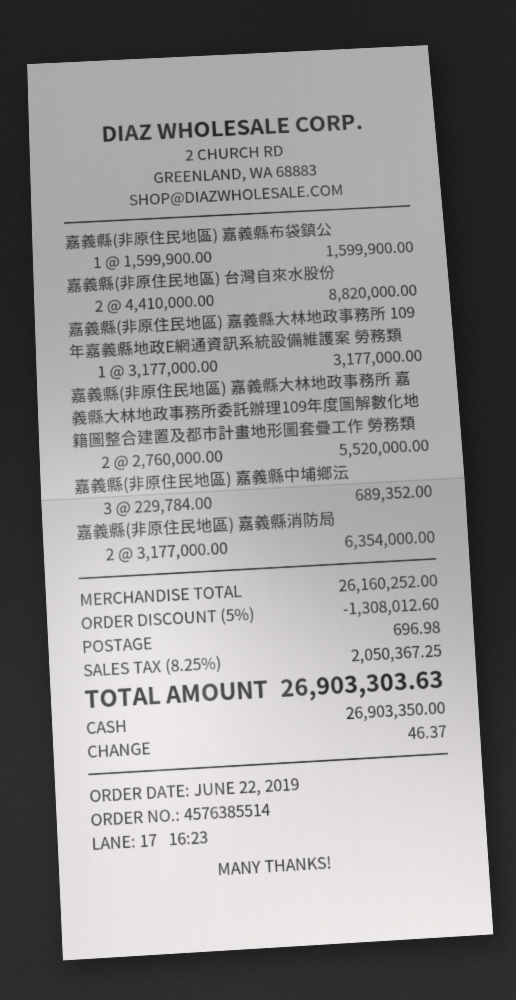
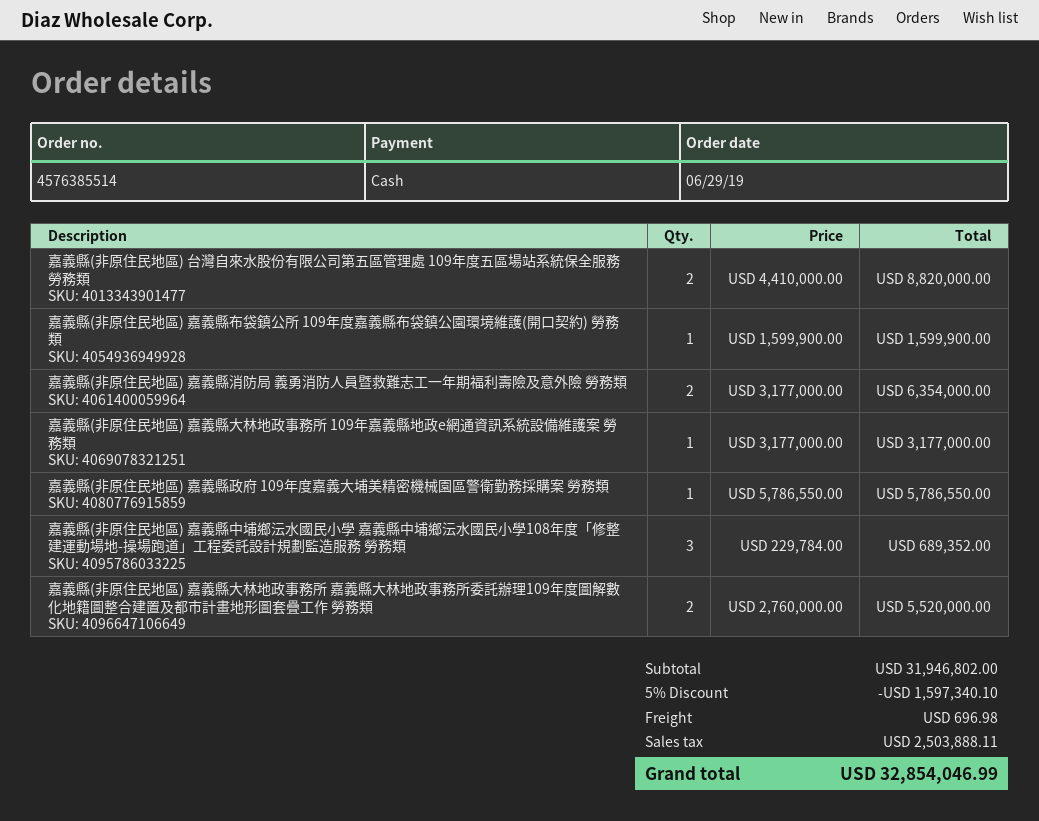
order date: 2019-06-22 -> 2019-06-29
嘉義縣(非原住民地區) 嘉義縣政府 109年度嘉義大埔美精密機械園區警衛勤務採購案 勞務類: none -> 1 x 5786550.00 = 5786550.00
subtotal: 26160252.00 -> 31946802.00
discount: 5% = 1308012.60 -> 5% = 1597340.10
tax: 2050367.25 -> 2503888.11
total: 26903303.63 -> 32854046.99

